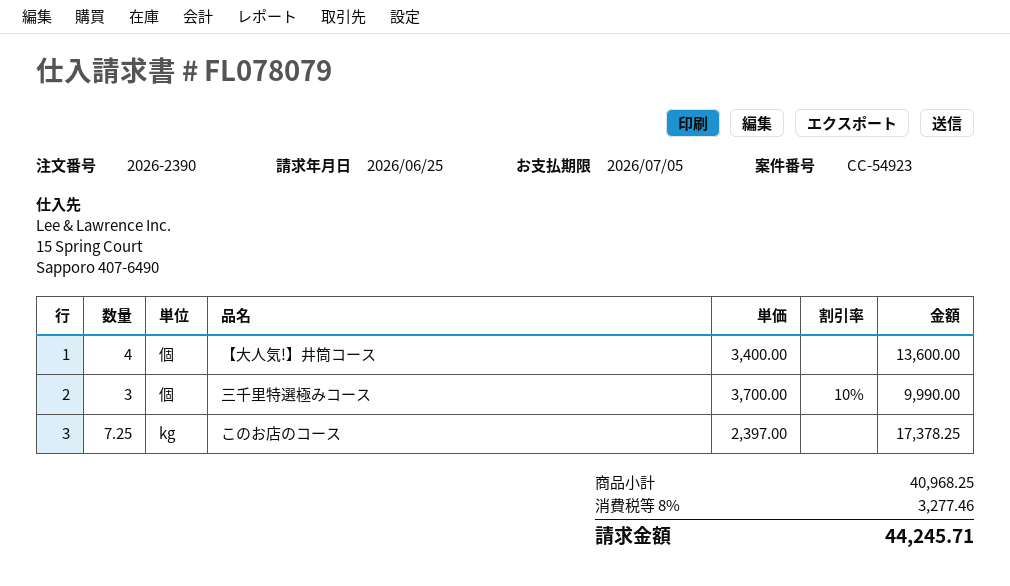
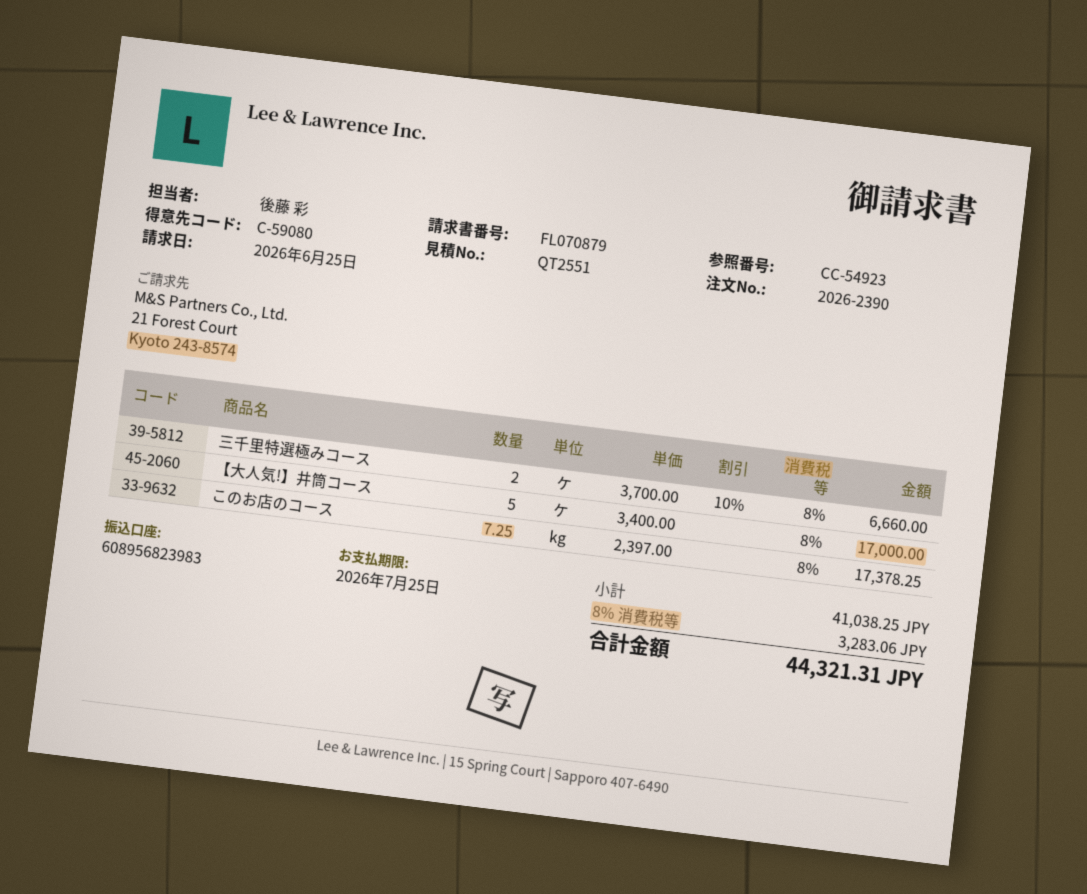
invoice number: FL078079 -> FL070879
due date: 2026-07-05 -> 2026-07-25
【大人気!】井筒コース: 4 x 3400.00 = 13600.00 -> 5 x 3400.00 = 17000.00
三千里特選極みコース: 3 x 3700.00 - 10% = 9990.00 -> 2 x 3700.00 - 10% = 6660.00
subtotal: 40968.25 -> 41038.25
tax: 8% = 3277.46 -> 8% = 3283.06
total: 44245.71 -> 44321.31

